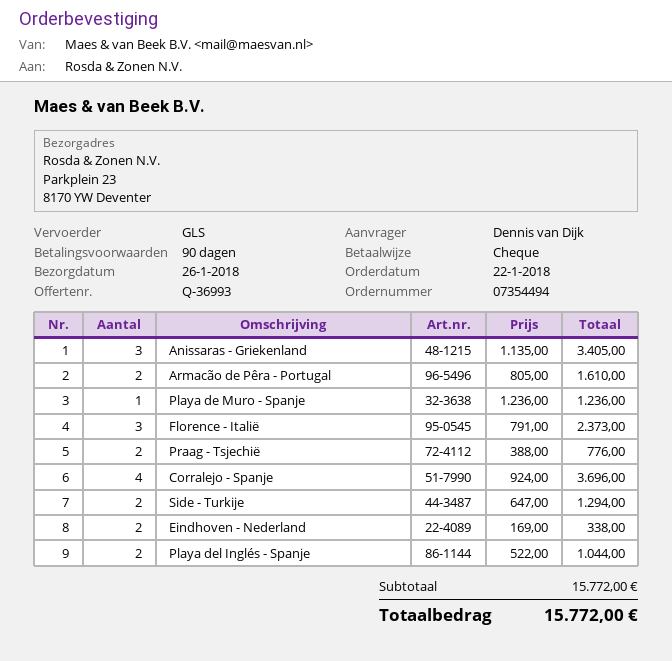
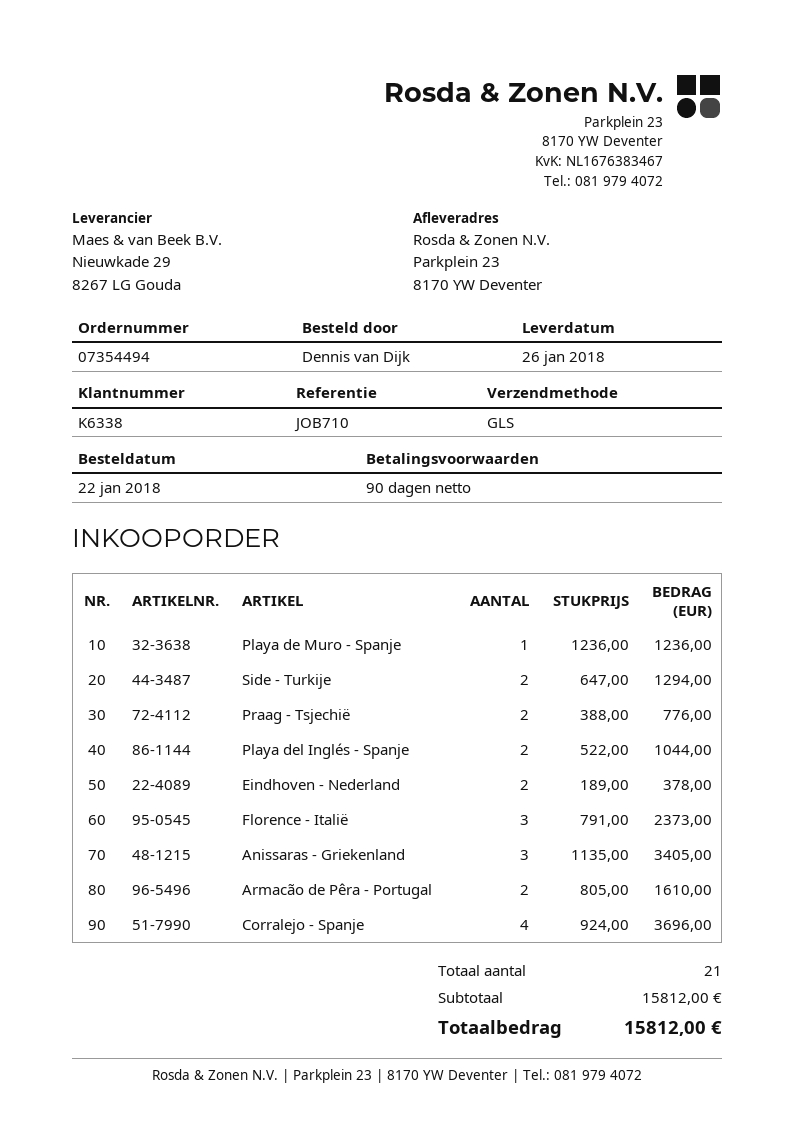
Eindhoven - Nederland: 2 x 169.00 = 338.00 -> 2 x 189.00 = 378.00
subtotal: 15772.00 -> 15812.00
total: 15772.00 -> 15812.00

